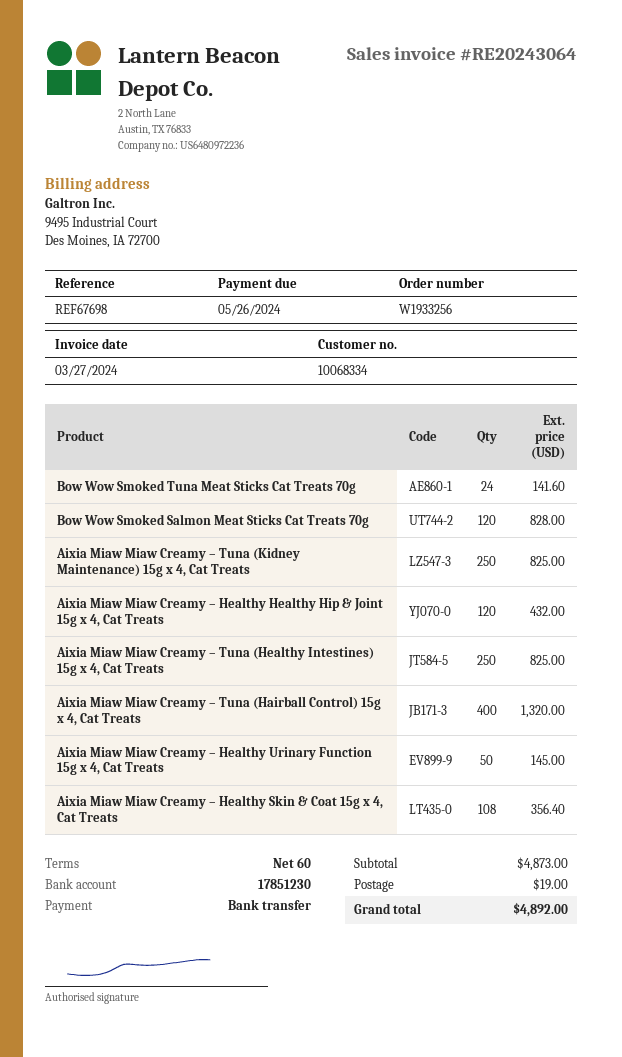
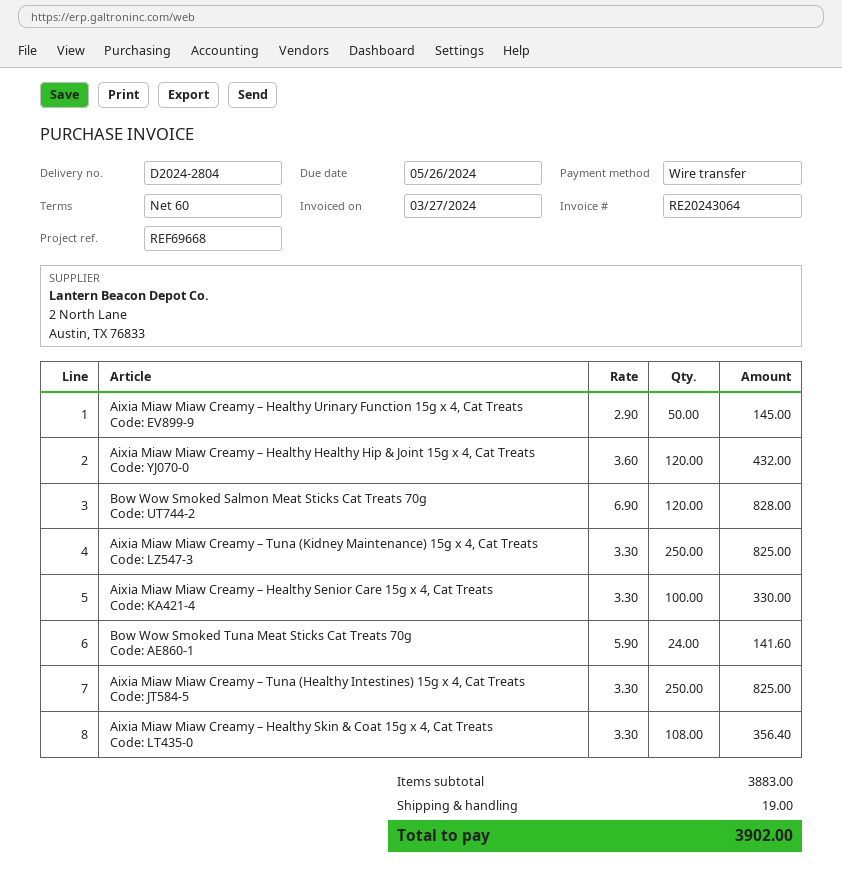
reference: REF67698 -> REF69668
Aixia Miaw Miaw Creamy – Tuna (Hairball Control) 15g x 4, Cat Treats: 400 for 1320.00 -> none
Aixia Miaw Miaw Creamy – Healthy Senior Care 15g x 4, Cat Treats: none -> 100 for 330.00
subtotal: 4873.00 -> 3883.00
total: 4892.00 -> 3902.00

